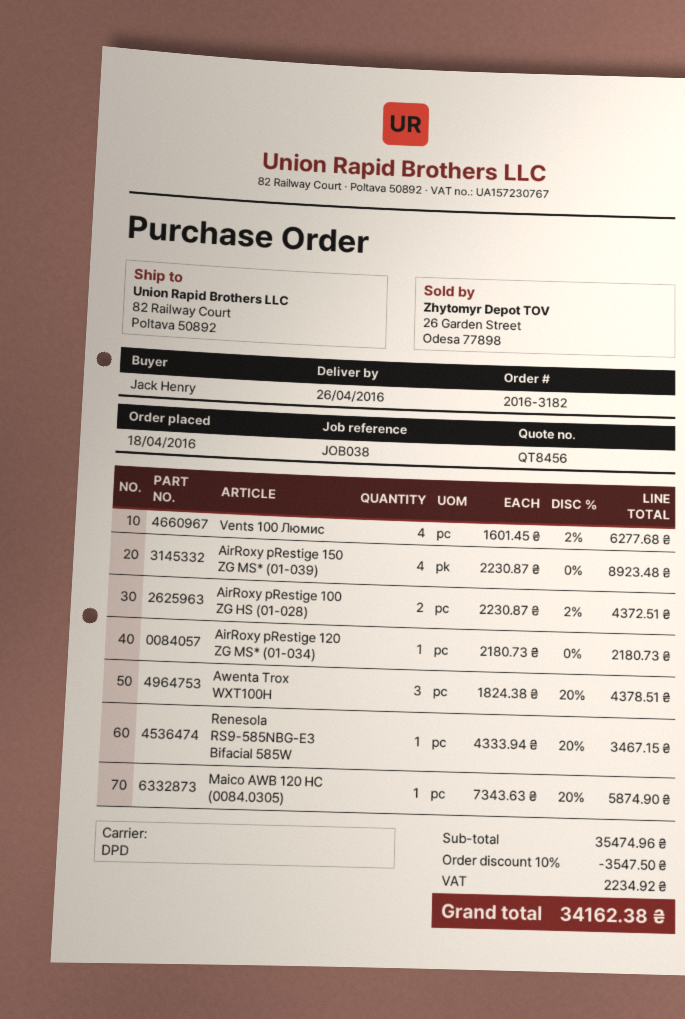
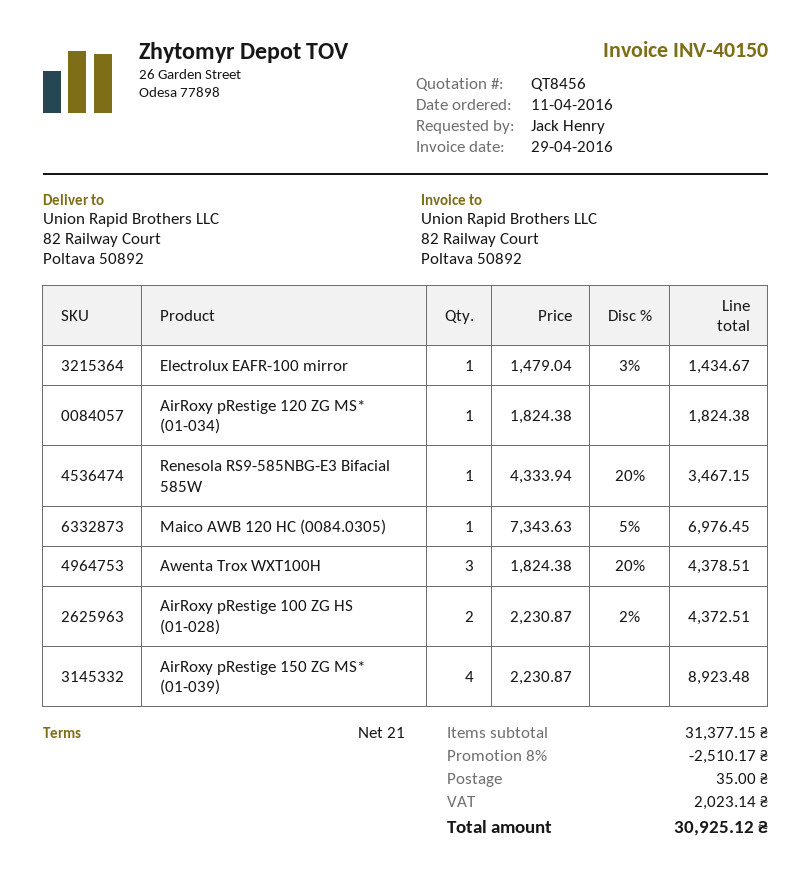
order date: 2016-04-18 -> 2016-04-11
Vents 100 Люмис: 4 x 1601.45 - 2% = 6277.68 -> none
AirRoxy pRestige 120 ZG MS* (01-034): 1 x 2180.73 = 2180.73 -> 1 x 1824.38 = 1824.38
Maico AWB 120 HC (0084.0305): 1 x 7343.63 - 20% = 5874.90 -> 1 x 7343.63 - 5% = 6976.45
Electrolux EAFR-100 mirror: none -> 1 x 1479.04 - 3% = 1434.67
subtotal: 35474.96 -> 31377.15
discount: 10% = 3547.50 -> 8% = 2510.17
shipping: none -> 35.00
tax: 2234.92 -> 2023.14
total: 34162.38 -> 30925.12

